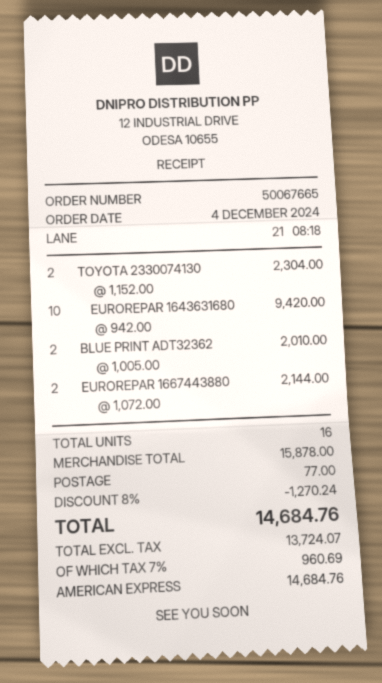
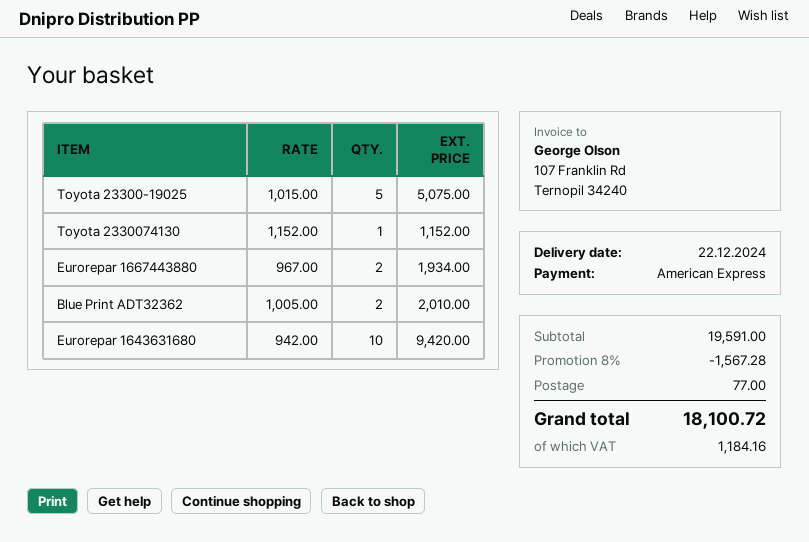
TOYOTA 2330074130: 2 x 1152.00 = 2304.00 -> 1 x 1152.00 = 1152.00
EUROREPAR 1667443880: 2 x 1072.00 = 2144.00 -> 2 x 967.00 = 1934.00
Toyota 23300-19025: none -> 5 x 1015.00 = 5075.00
subtotal: 15878.00 -> 19591.00
discount: 8% = 1270.24 -> 8% = 1567.28
tax: 960.69 -> 1184.16
total: 14684.76 -> 18100.72

